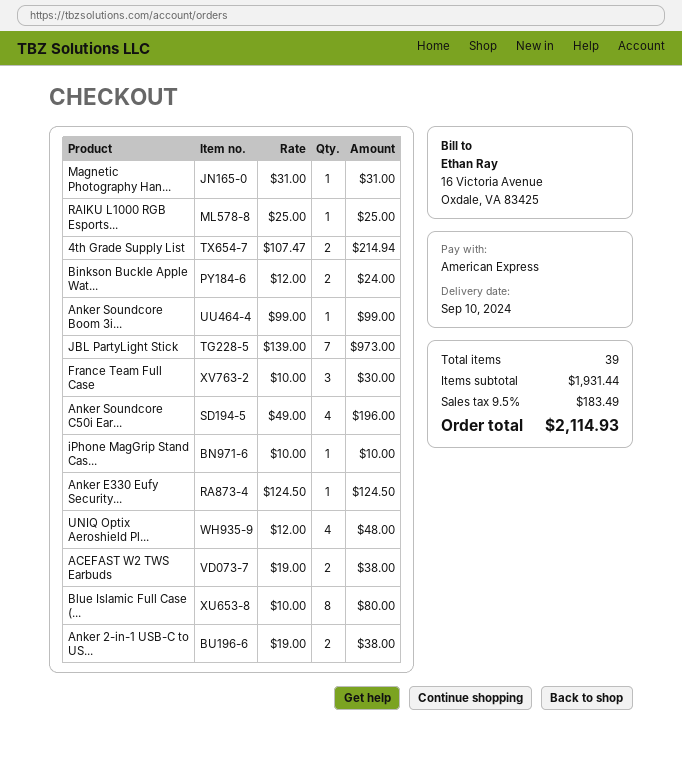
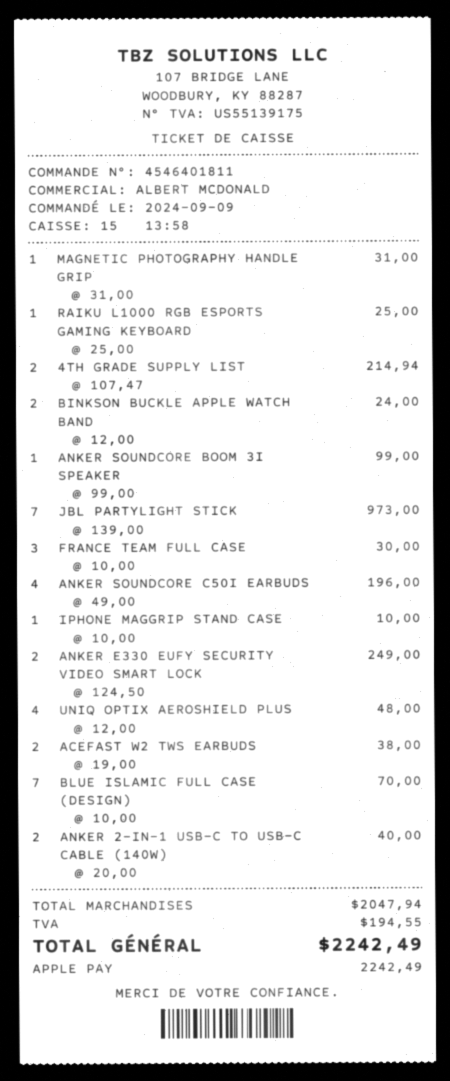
payment method: American Express -> Apple Pay
Anker E330 Eufy Security...: 1 x 124.50 = 124.50 -> 2 x 124.50 = 249.00
Blue Islamic Full Case (...: 8 x 10.00 = 80.00 -> 7 x 10.00 = 70.00
Anker 2-in-1 USB-C to US...: 2 x 19.00 = 38.00 -> 2 x 20.00 = 40.00
subtotal: 1931.44 -> 2047.94
tax: 183.49 -> 194.55
total: 2114.93 -> 2242.49

